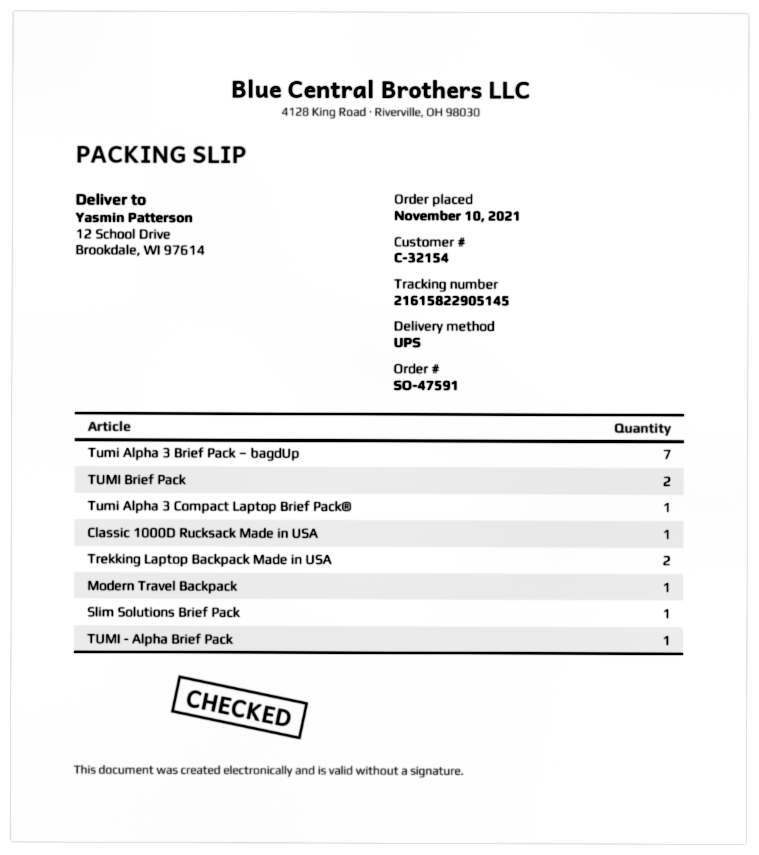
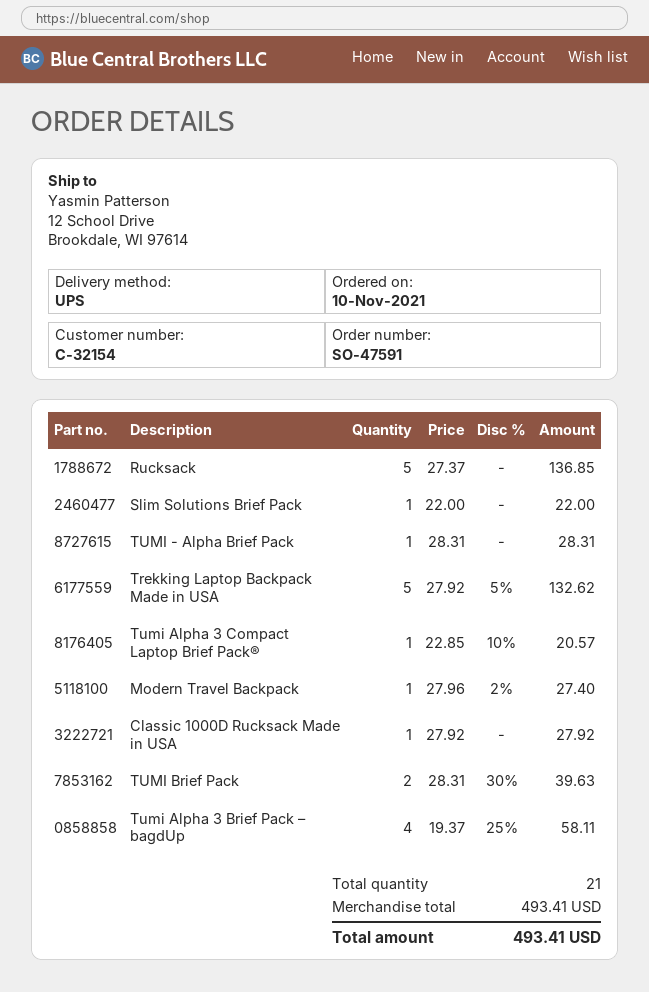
Tumi Alpha 3 Brief Pack – bagdUp: 7 -> 4
Trekking Laptop Backpack Made in USA: 2 -> 5
Rucksack: none -> 5

